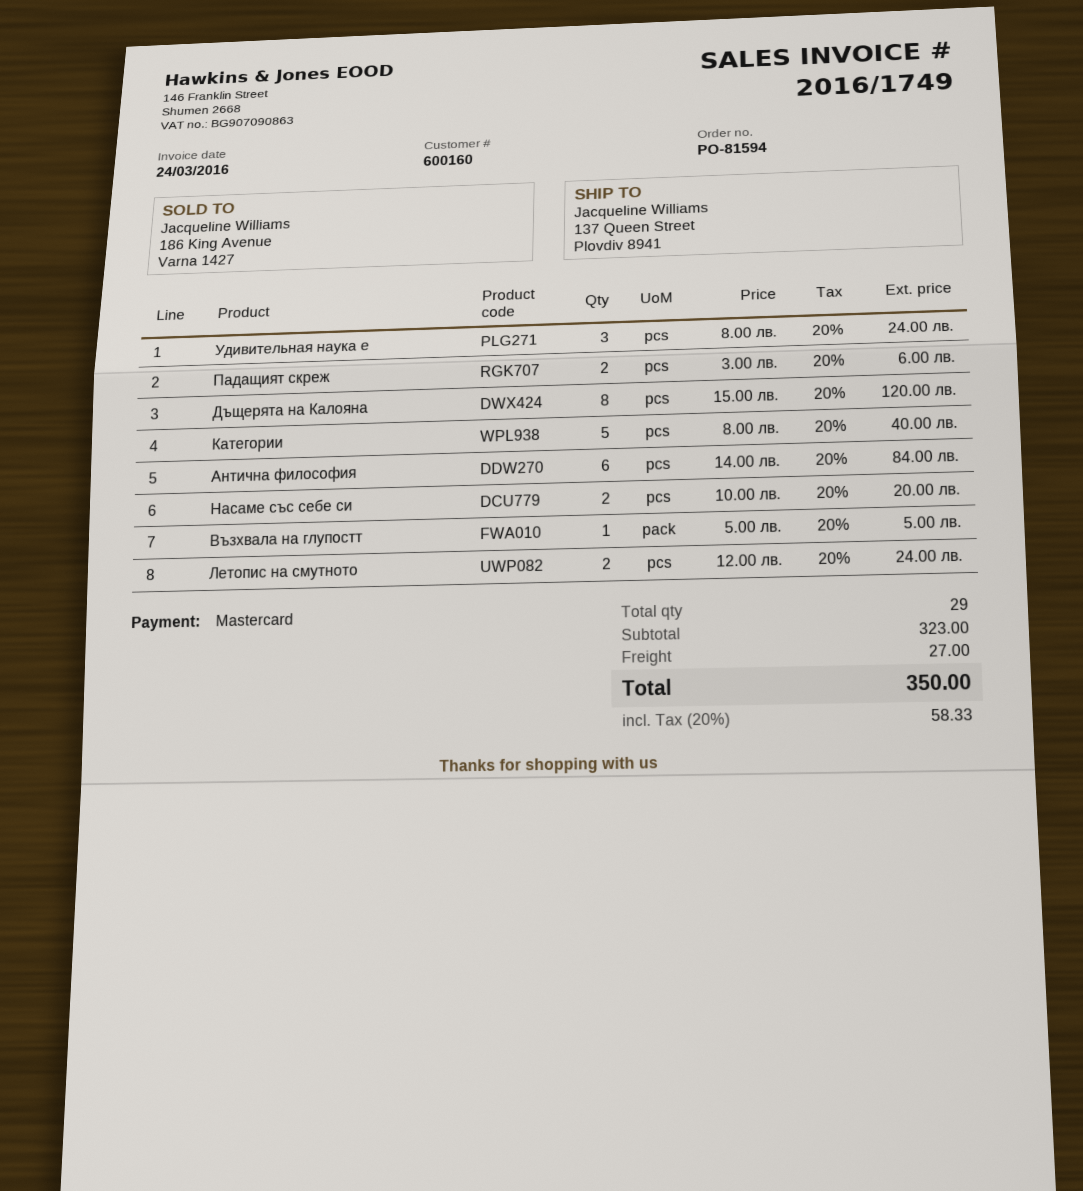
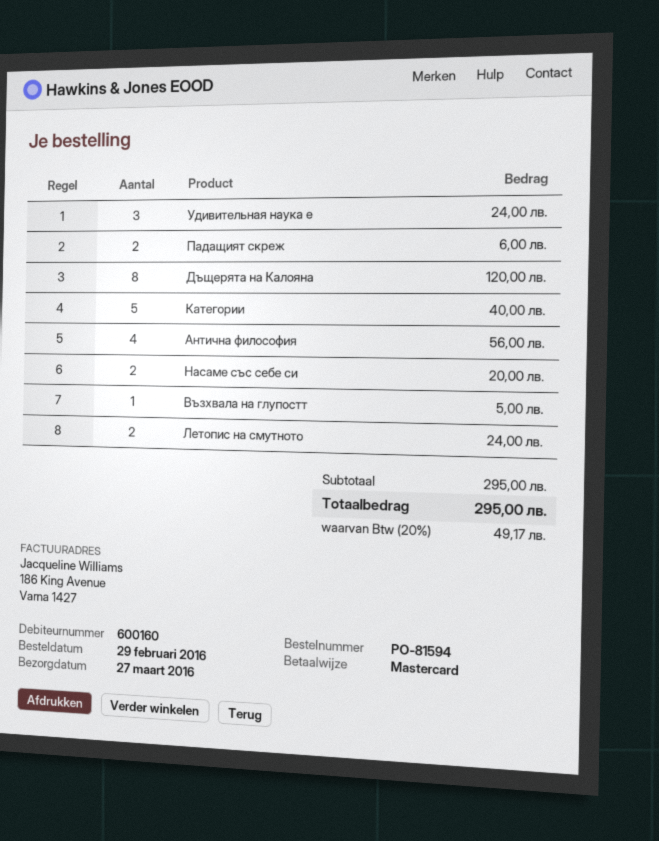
Антична философия: 6 for 84.00 -> 4 for 56.00
subtotal: 323.00 -> 295.00
shipping: 27.00 -> none
tax: 20% = 58.33 -> 20% = 49.17
total: 350.00 -> 295.00

